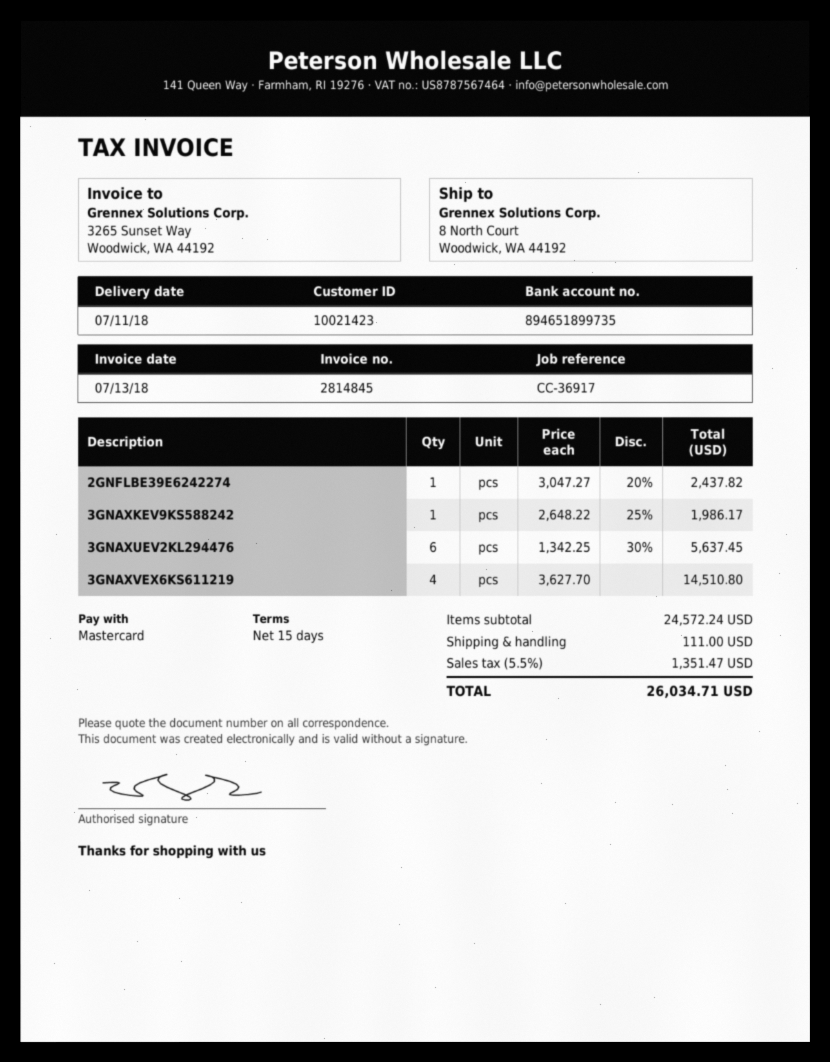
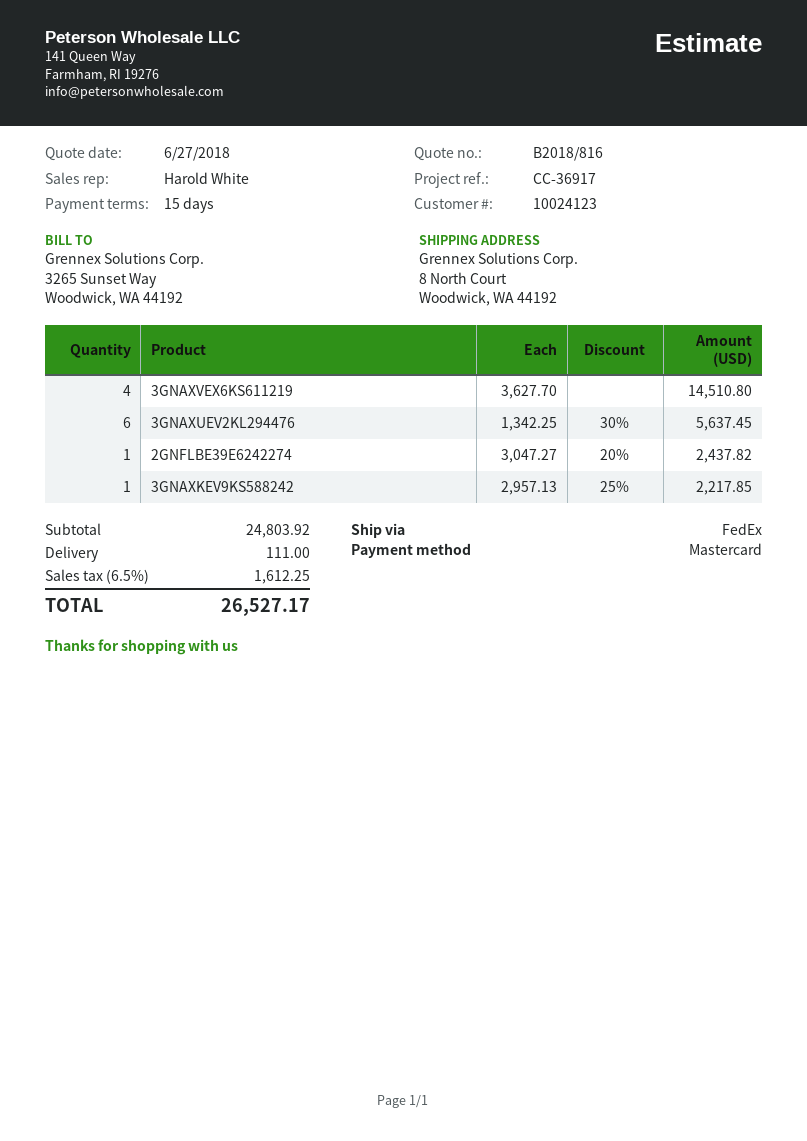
customer number: 10021423 -> 10024123
3GNAXKEV9KS588242: 1 x 2648.22 - 25% = 1986.17 -> 1 x 2957.13 - 25% = 2217.85
subtotal: 24572.24 -> 24803.92
tax: 5.5% = 1351.47 -> 6.5% = 1612.25
total: 26034.71 -> 26527.17

